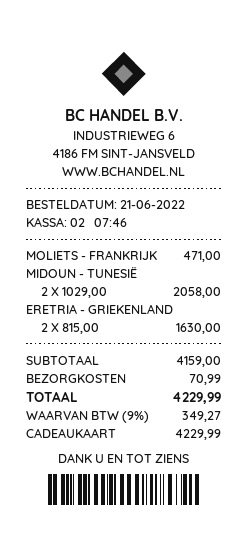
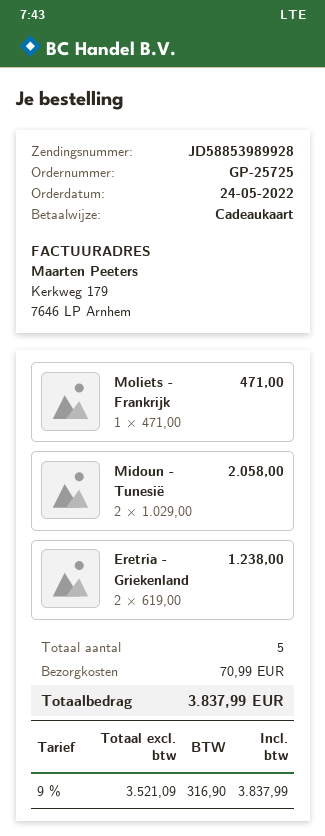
order date: 2022-06-21 -> 2022-05-24
ERETRIA - GRIEKENLAND: 2 x 815.00 = 1630.00 -> 2 x 619.00 = 1238.00
tax: 9% = 349.27 -> 9% = 316.90
total: 4229.99 -> 3837.99

